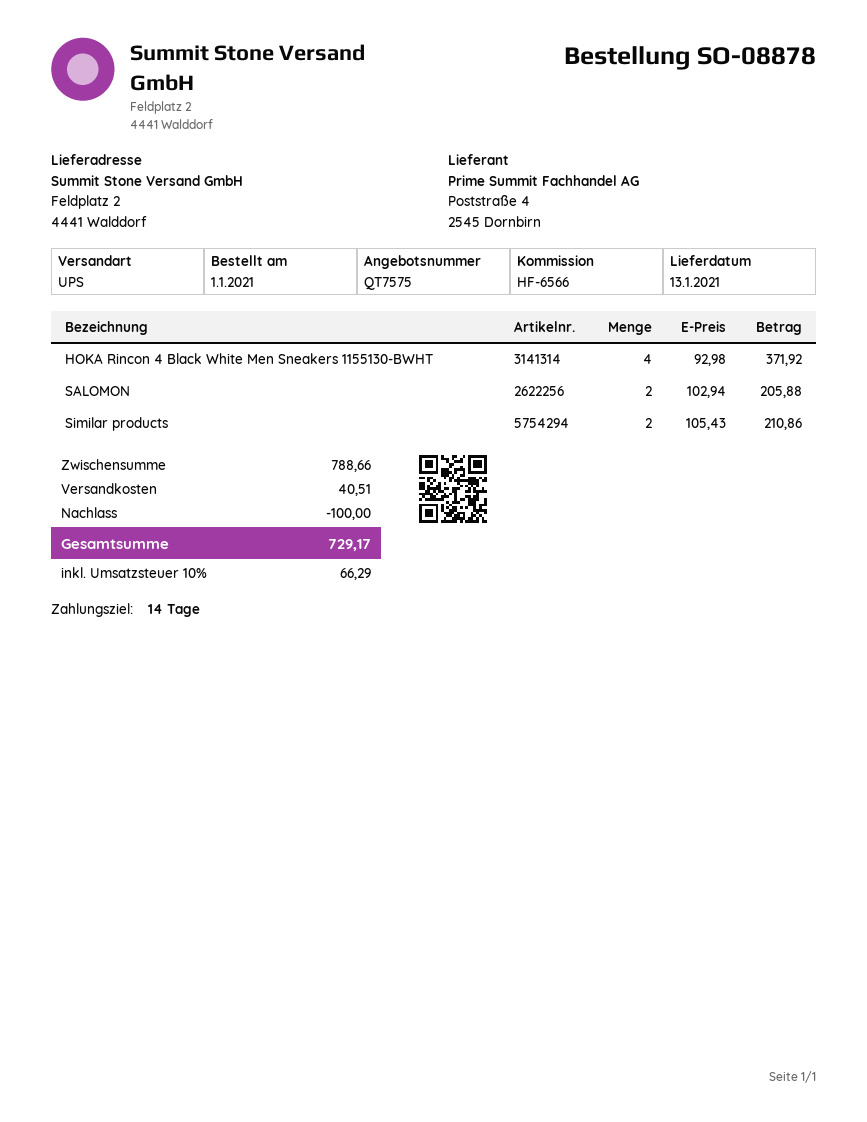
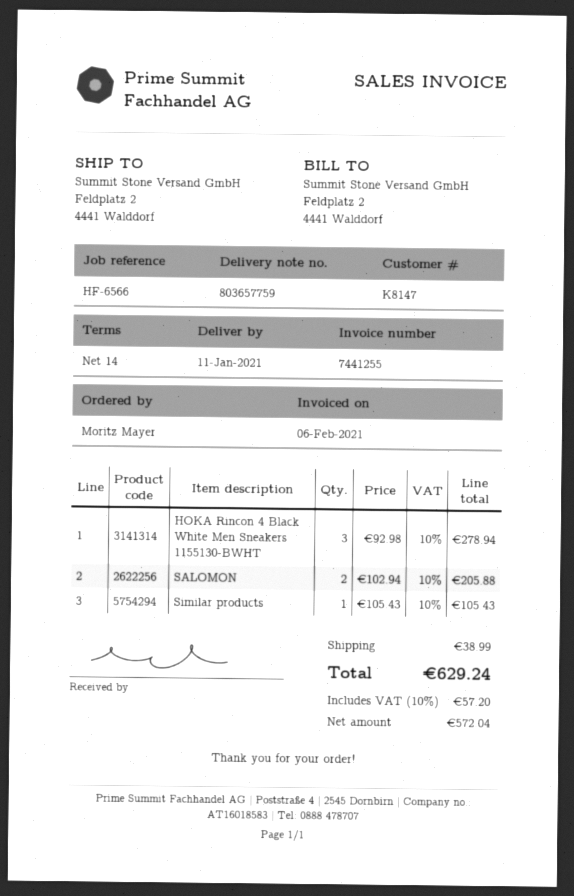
delivery date: 2021-01-13 -> 2021-01-11
HOKA Rincon 4 Black White Men Sneakers 1155130-BWHT: 4 x 92.98 = 371.92 -> 3 x 92.98 = 278.94
Similar products: 2 x 105.43 = 210.86 -> 1 x 105.43 = 105.43
discount: 100.00 -> none
shipping: 40.51 -> 38.99
tax: 10% = 66.29 -> 10% = 57.20
total: 729.17 -> 629.24

